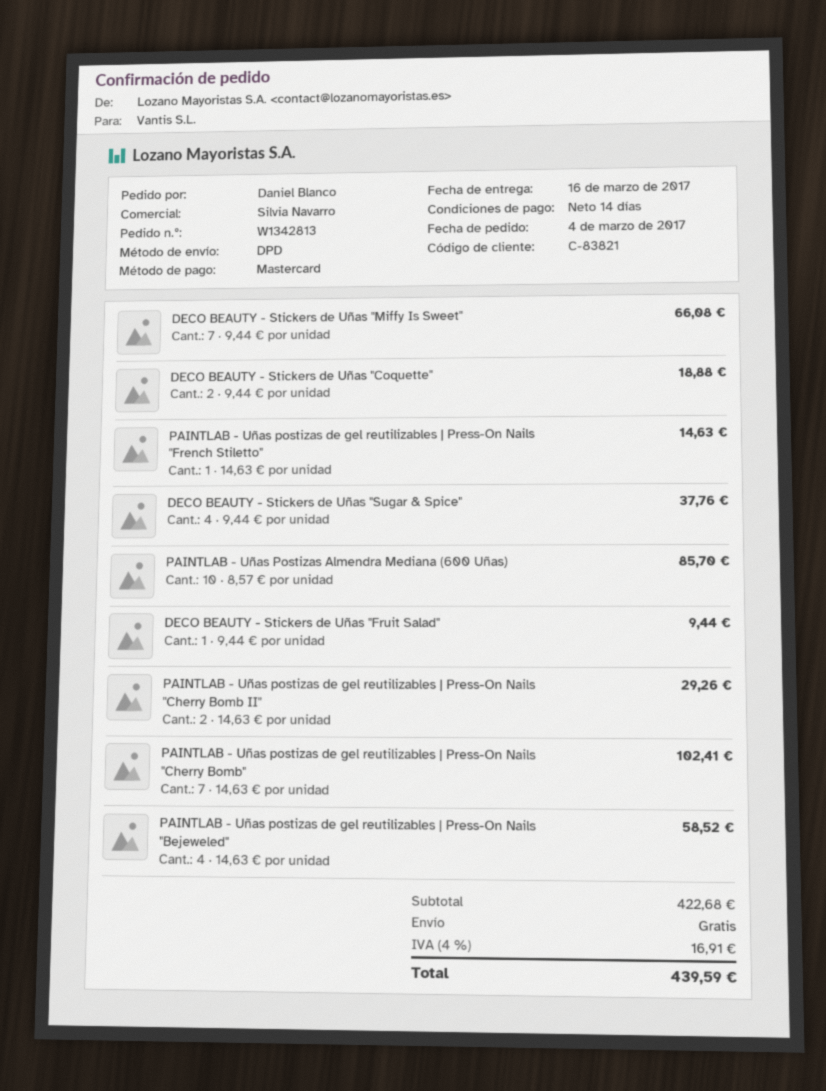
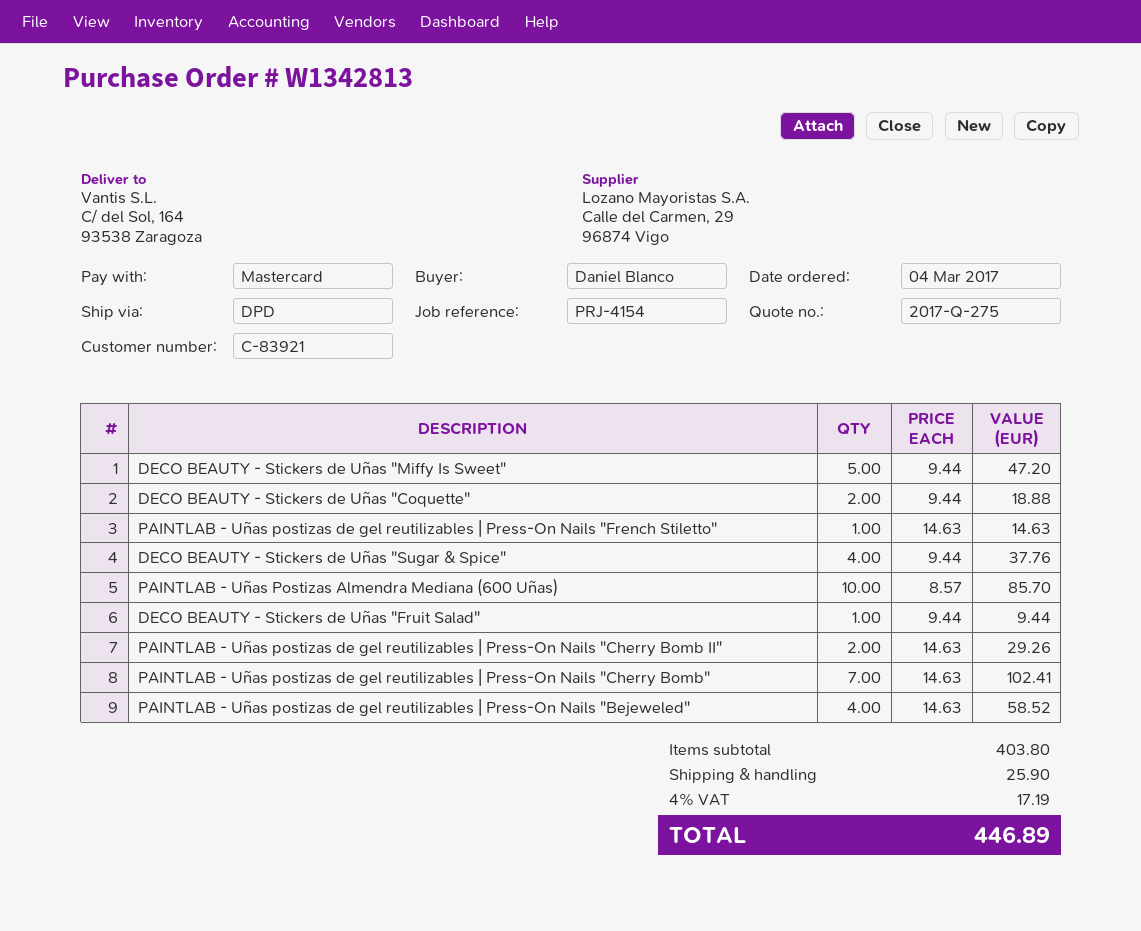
customer number: C-83821 -> C-83921
DECO BEAUTY - Stickers de Uñas "Miffy Is Sweet": 7 x 9.44 = 66.08 -> 5 x 9.44 = 47.20
subtotal: 422.68 -> 403.80
shipping: 0.00 -> 25.90
tax: 4% = 16.91 -> 4% = 17.19
total: 439.59 -> 446.89

